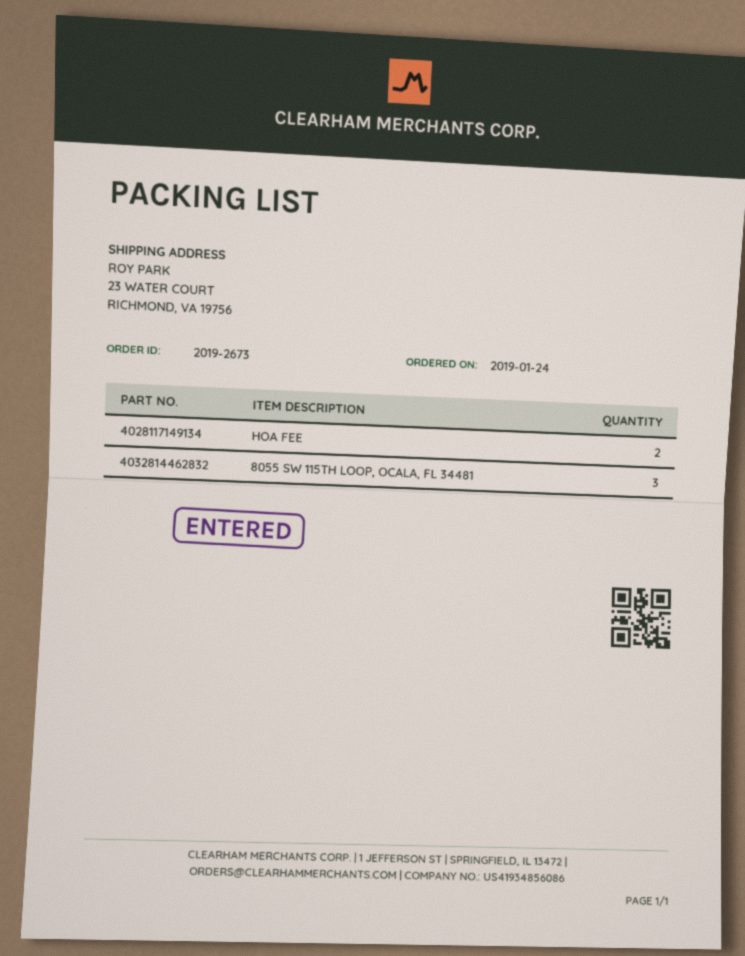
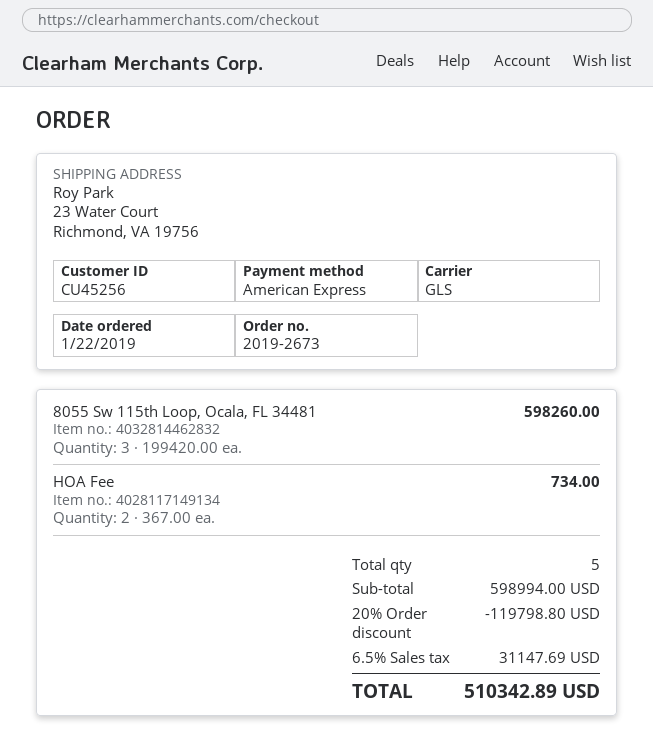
order date: 2019-01-24 -> 2019-01-22

